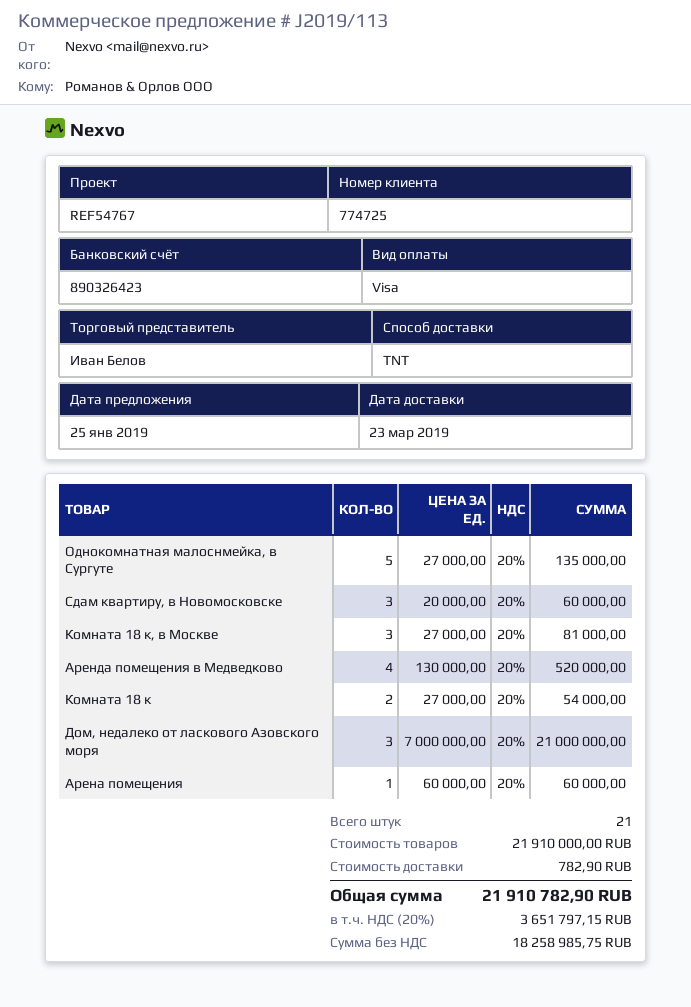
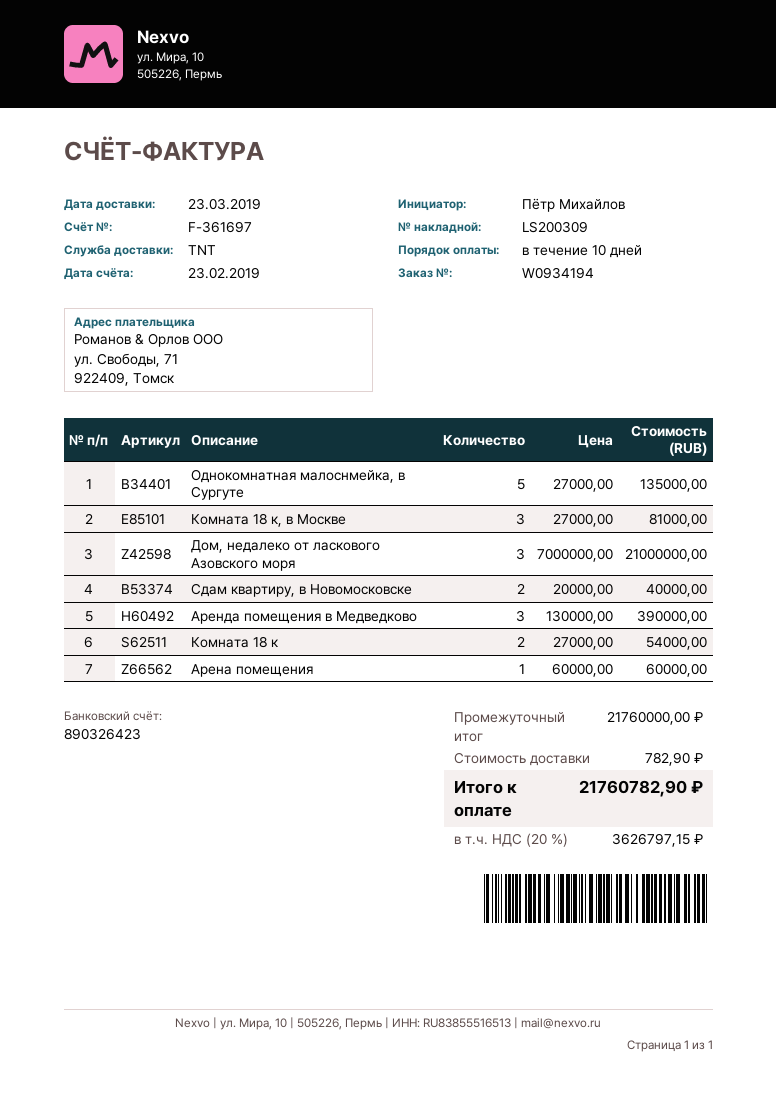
Сдам квартиру, в Новомосковске: 3 x 20000.00 = 60000.00 -> 2 x 20000.00 = 40000.00
Аренда помещения в Медведково: 4 x 130000.00 = 520000.00 -> 3 x 130000.00 = 390000.00
subtotal: 21910000.00 -> 21760000.00
tax: 20% = 3651797.15 -> 20% = 3626797.15
total: 21910782.90 -> 21760782.90

